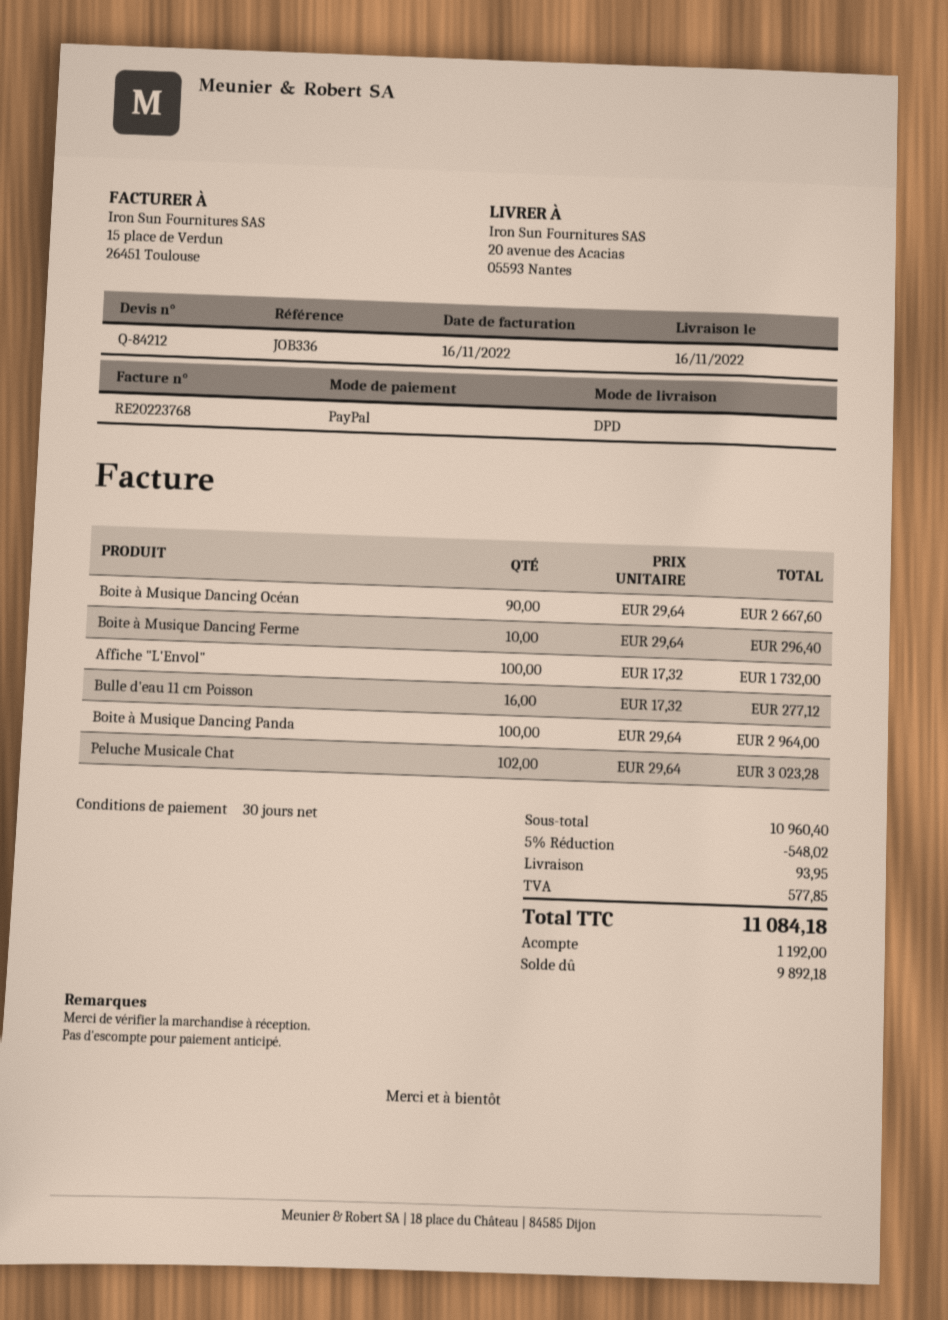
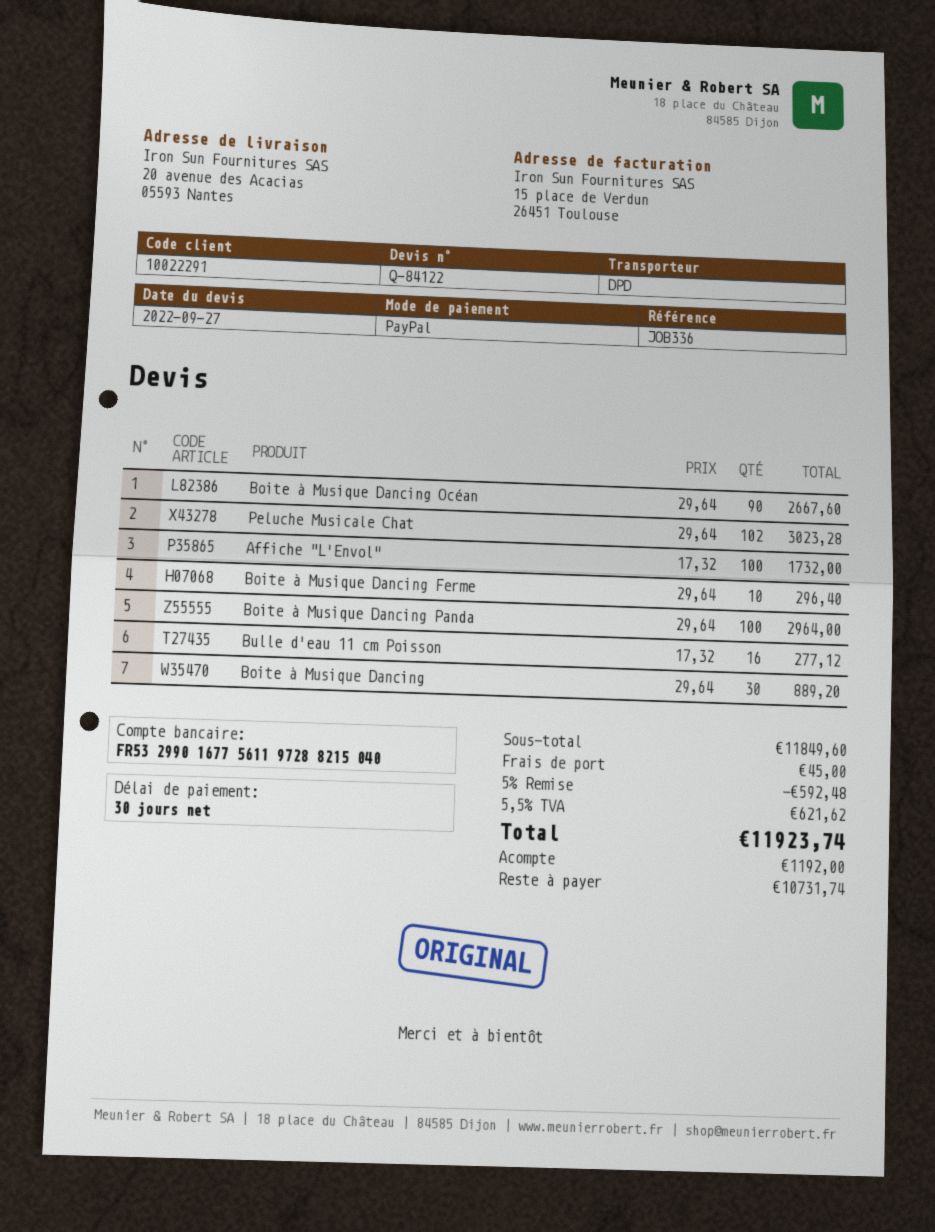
quote number: Q-84212 -> Q-84122
Boite à Musique Dancing: none -> 30 x 29.64 = 889.20
subtotal: 10960.40 -> 11849.60
discount: 5% = 548.02 -> 5% = 592.48
shipping: 93.95 -> 45.00
tax: 577.85 -> 621.62
total: 11084.18 -> 11923.74
balance: 9892.18 -> 10731.74

